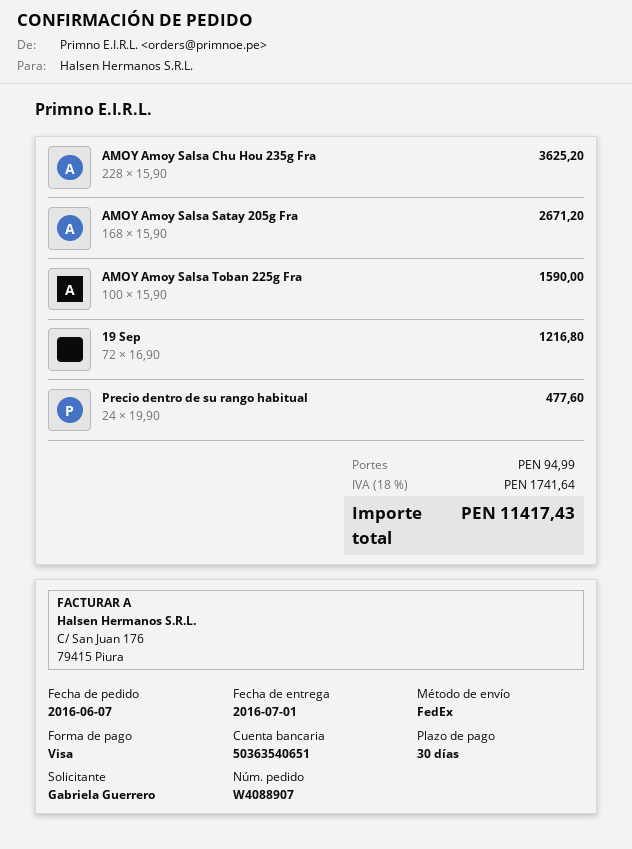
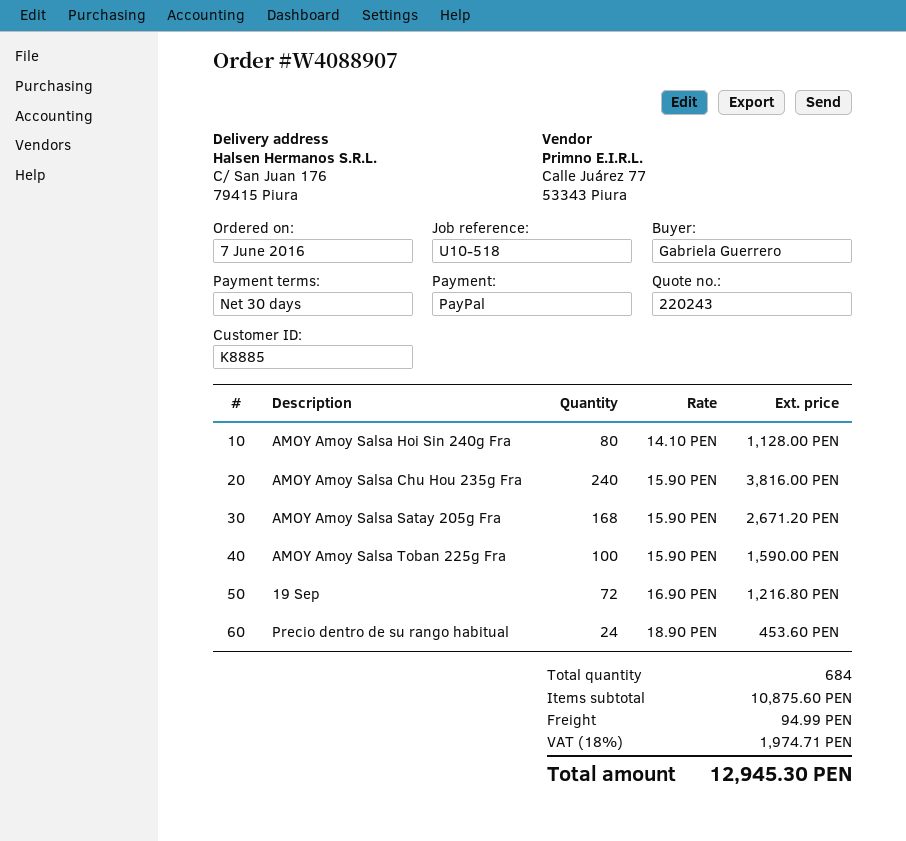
payment method: Visa -> PayPal
AMOY Amoy Salsa Chu Hou 235g Fra: 228 x 15.90 = 3625.20 -> 240 x 15.90 = 3816.00
Precio dentro de su rango habitual: 24 x 19.90 = 477.60 -> 24 x 18.90 = 453.60
AMOY Amoy Salsa Hoi Sin 240g Fra: none -> 80 x 14.10 = 1128.00
tax: 18% = 1741.64 -> 18% = 1974.71
total: 11417.43 -> 12945.30

